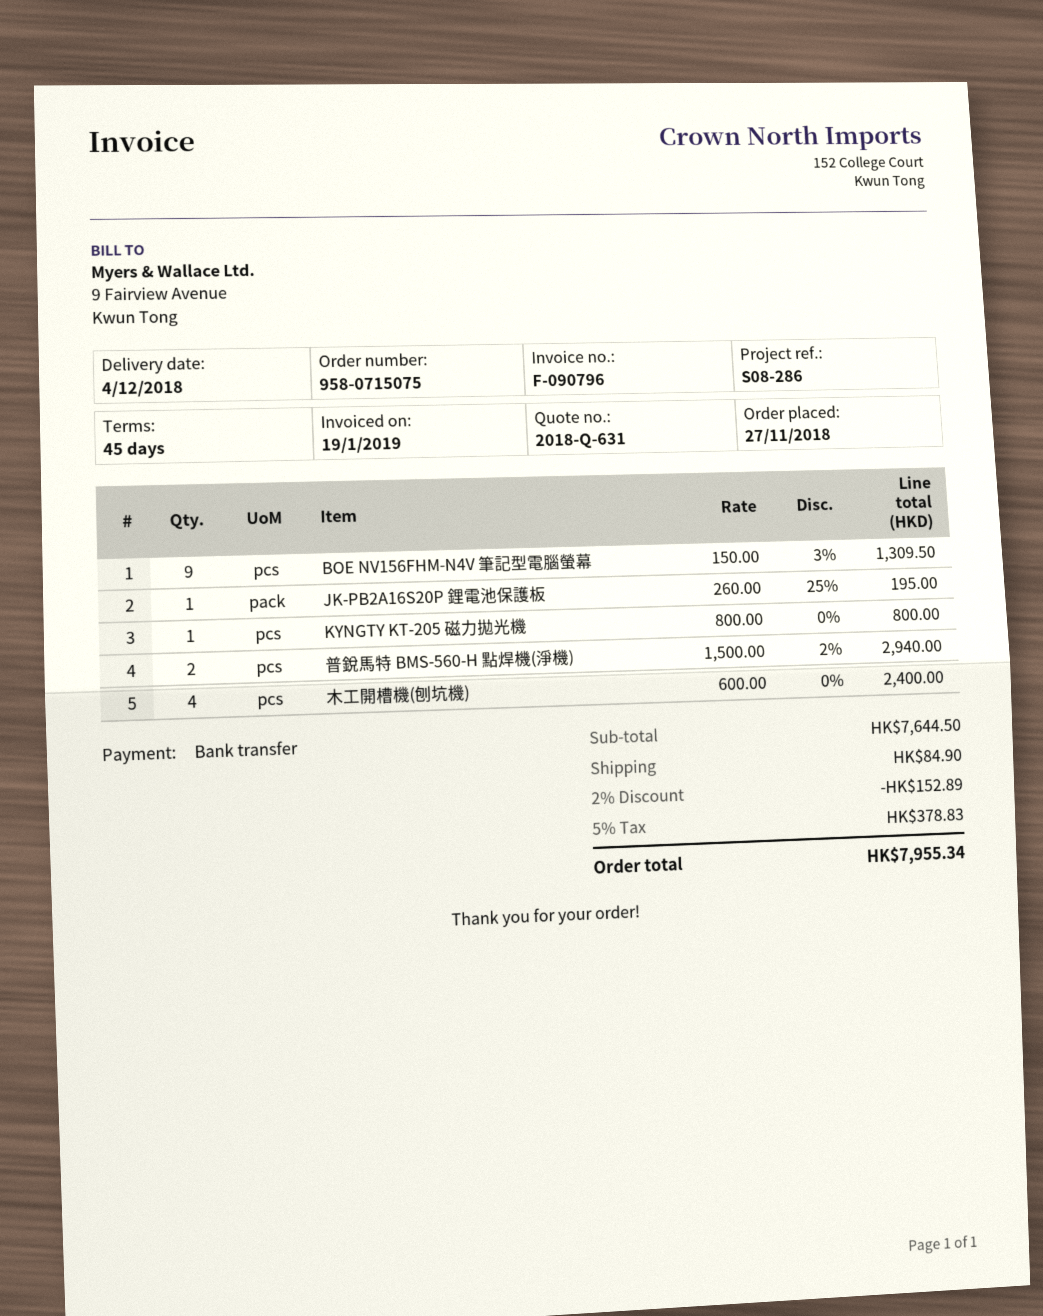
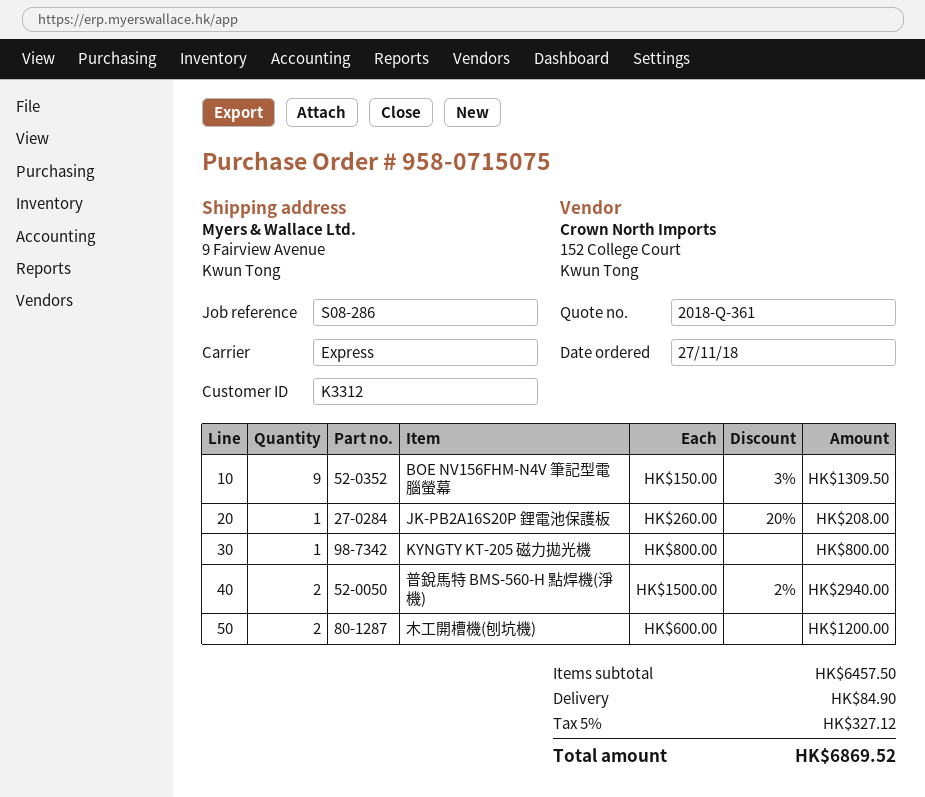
quote number: 2018-Q-631 -> 2018-Q-361
JK-PB2A16S20P 鋰電池保護板: 1 x 260.00 - 25% = 195.00 -> 1 x 260.00 - 20% = 208.00
木工開槽機(刨坑機): 4 x 600.00 = 2400.00 -> 2 x 600.00 = 1200.00
subtotal: 7644.50 -> 6457.50
discount: 2% = 152.89 -> none
tax: 5% = 378.83 -> 5% = 327.12
total: 7955.34 -> 6869.52

